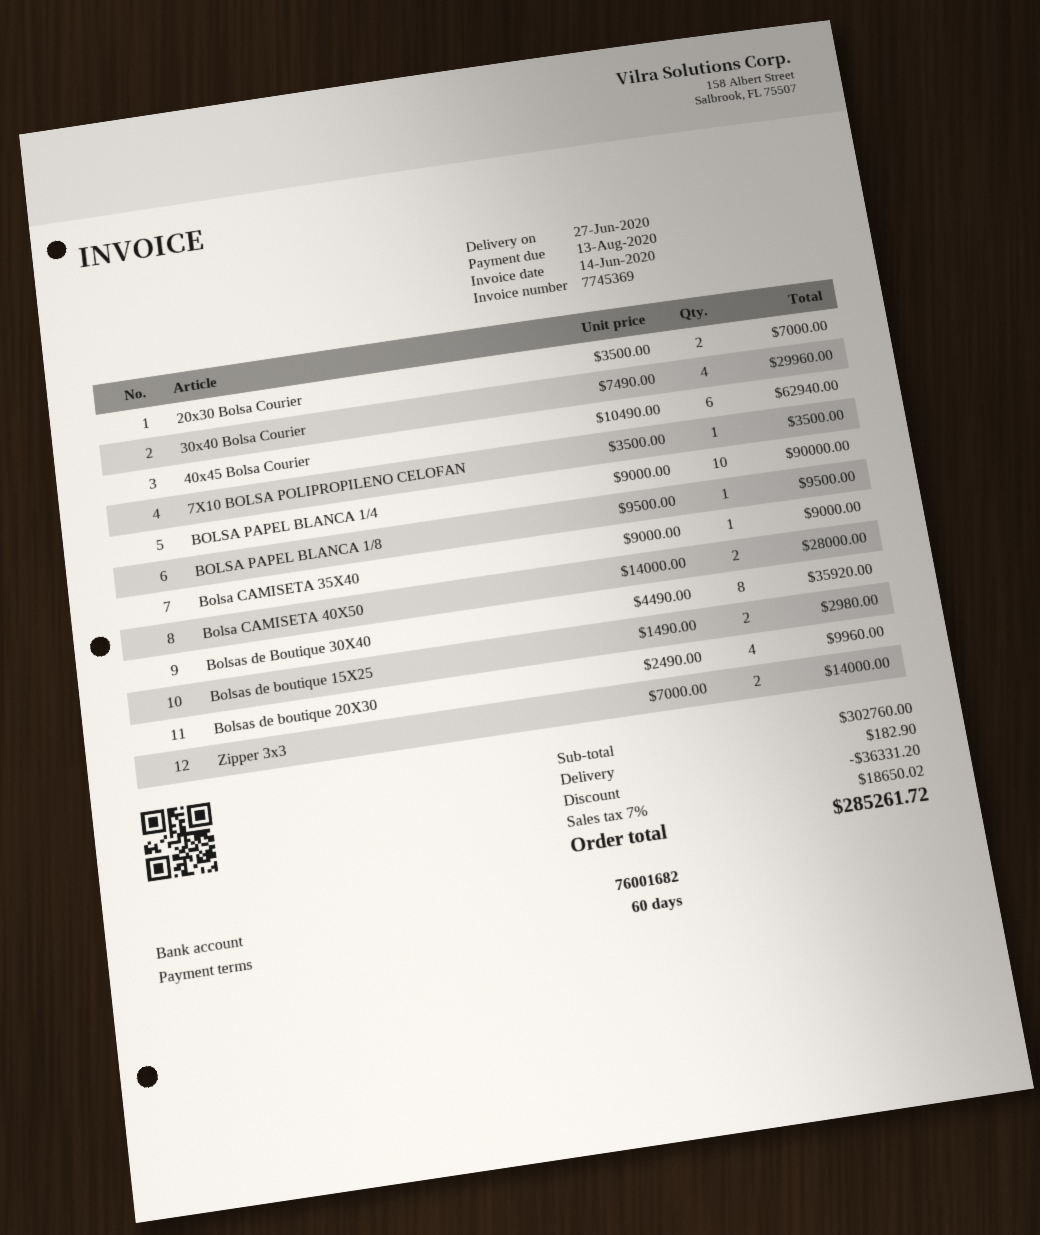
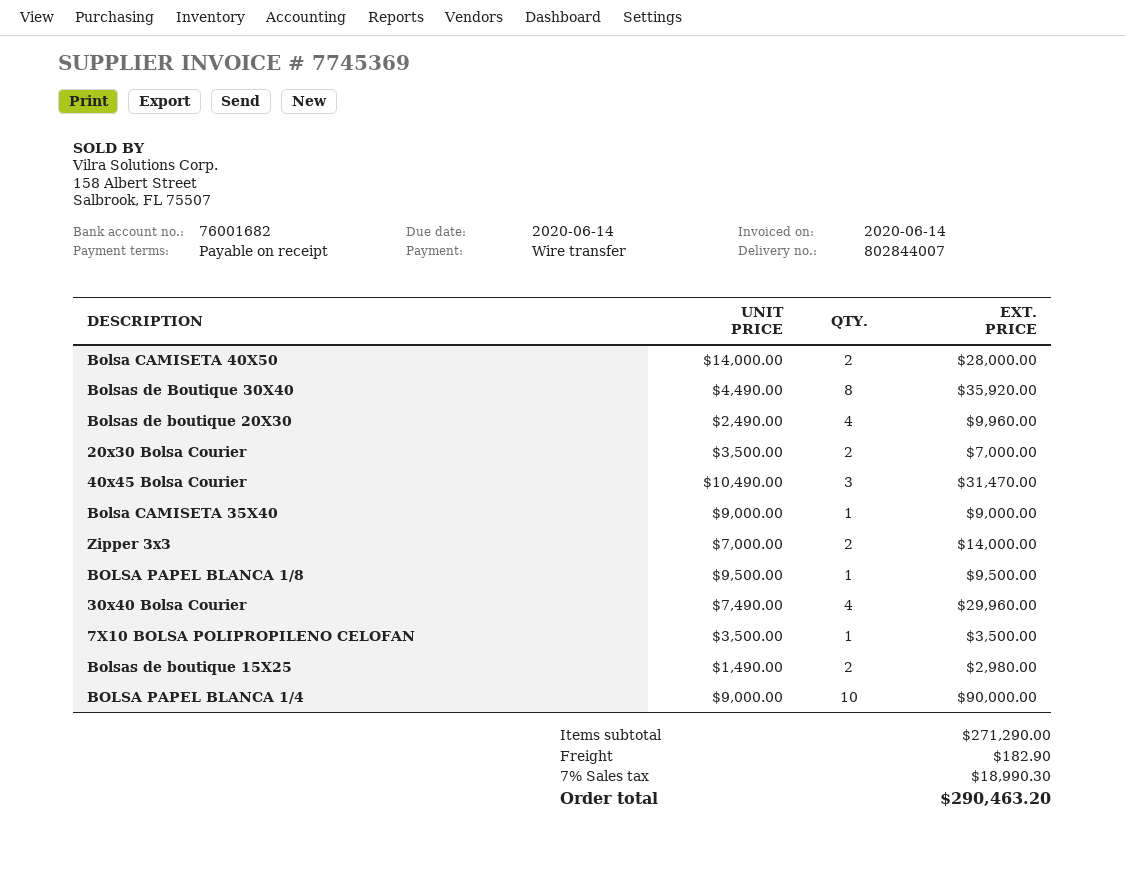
payment terms: 60 days -> on receipt
due date: 2020-08-13 -> 2020-06-14
40x45 Bolsa Courier: 6 x 10490.00 = 62940.00 -> 3 x 10490.00 = 31470.00
subtotal: 302760.00 -> 271290.00
discount: 36331.20 -> none
tax: 7% = 18650.02 -> 7% = 18990.30
total: 285261.72 -> 290463.20

